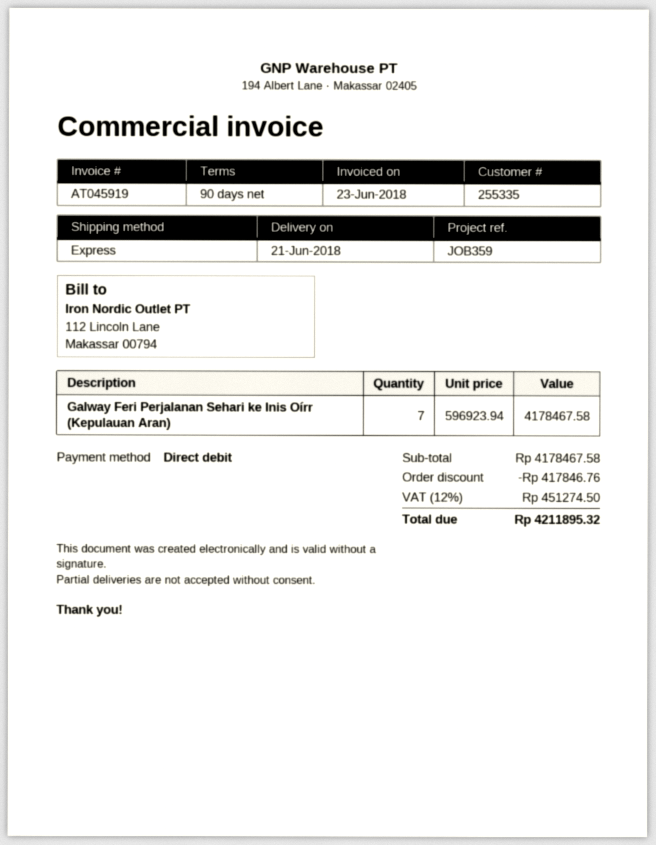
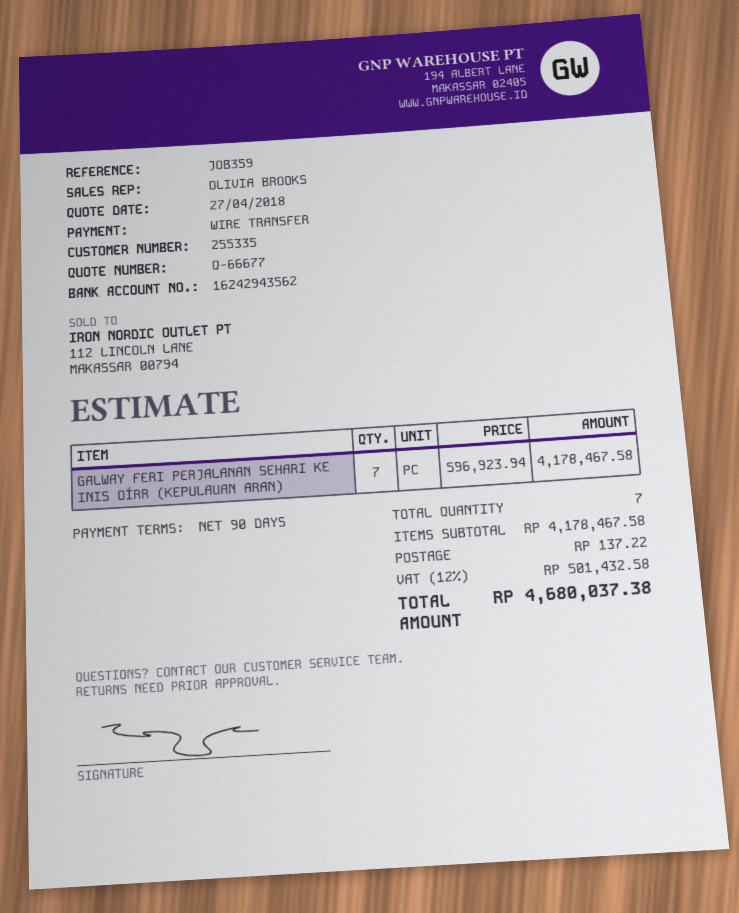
payment method: direct debit -> bank transfer
discount: 417846.76 -> none
shipping: none -> 137.22
tax: 12% = 451274.50 -> 12% = 501432.58
total: 4211895.32 -> 4680037.38

